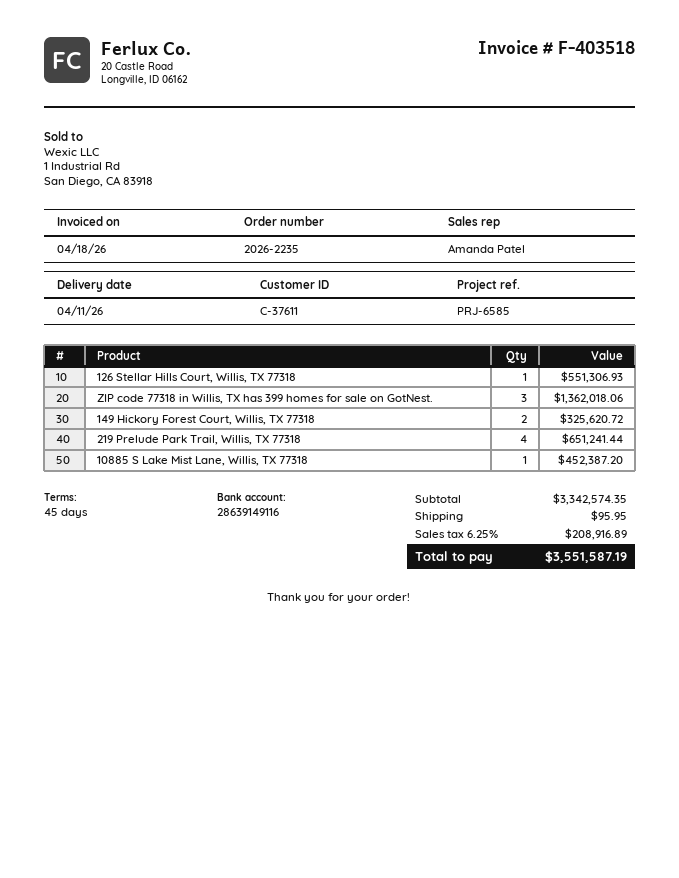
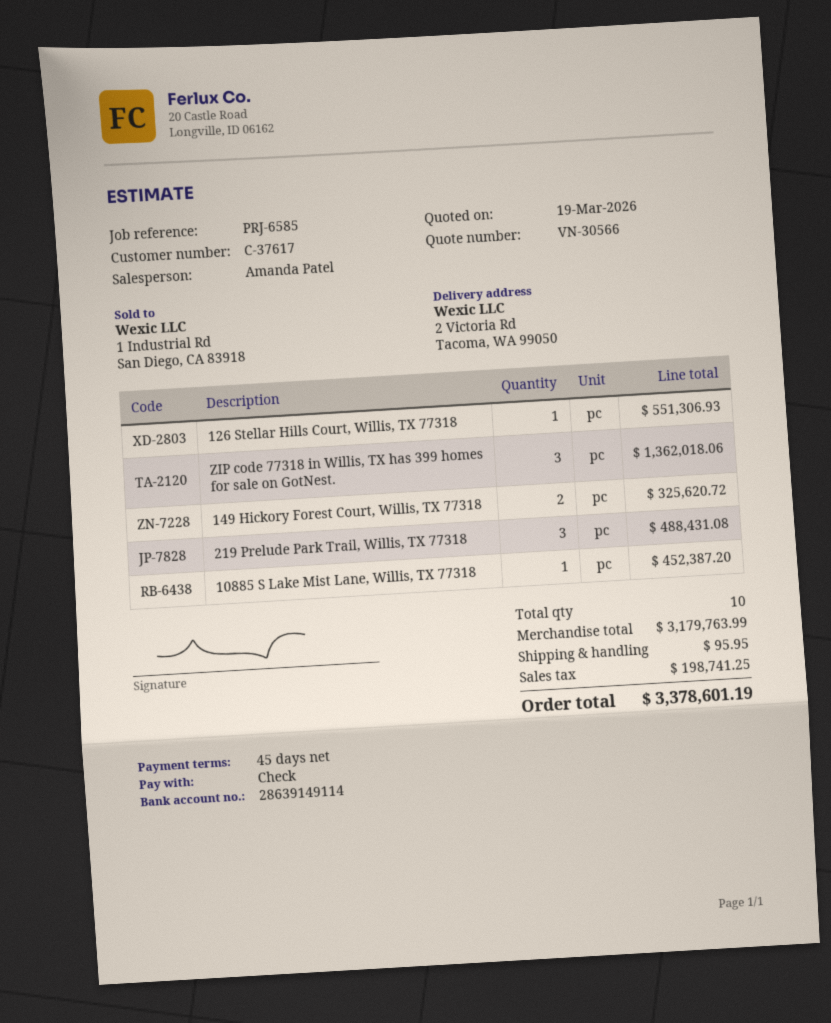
customer number: C-37611 -> C-37617
bank account: 28639149116 -> 28639149114
219 Prelude Park Trail, Willis, TX 77318: 4 for 651241.44 -> 3 for 488431.08
subtotal: 3342574.35 -> 3179763.99
tax: 208916.89 -> 198741.25
total: 3551587.19 -> 3378601.19

